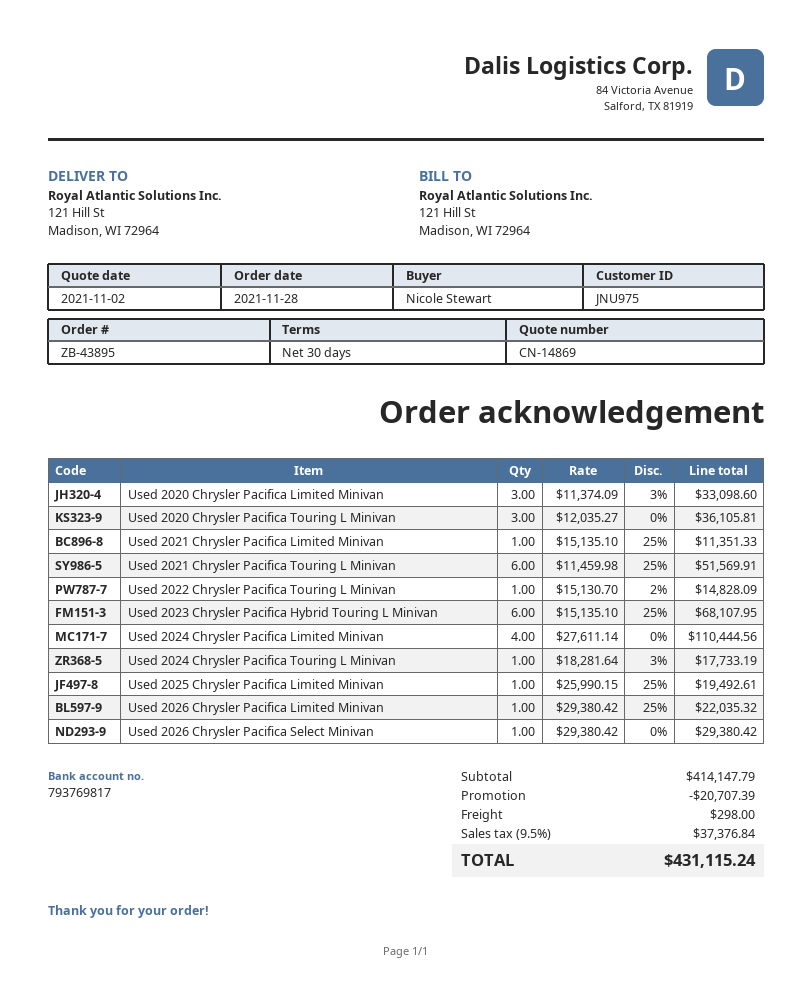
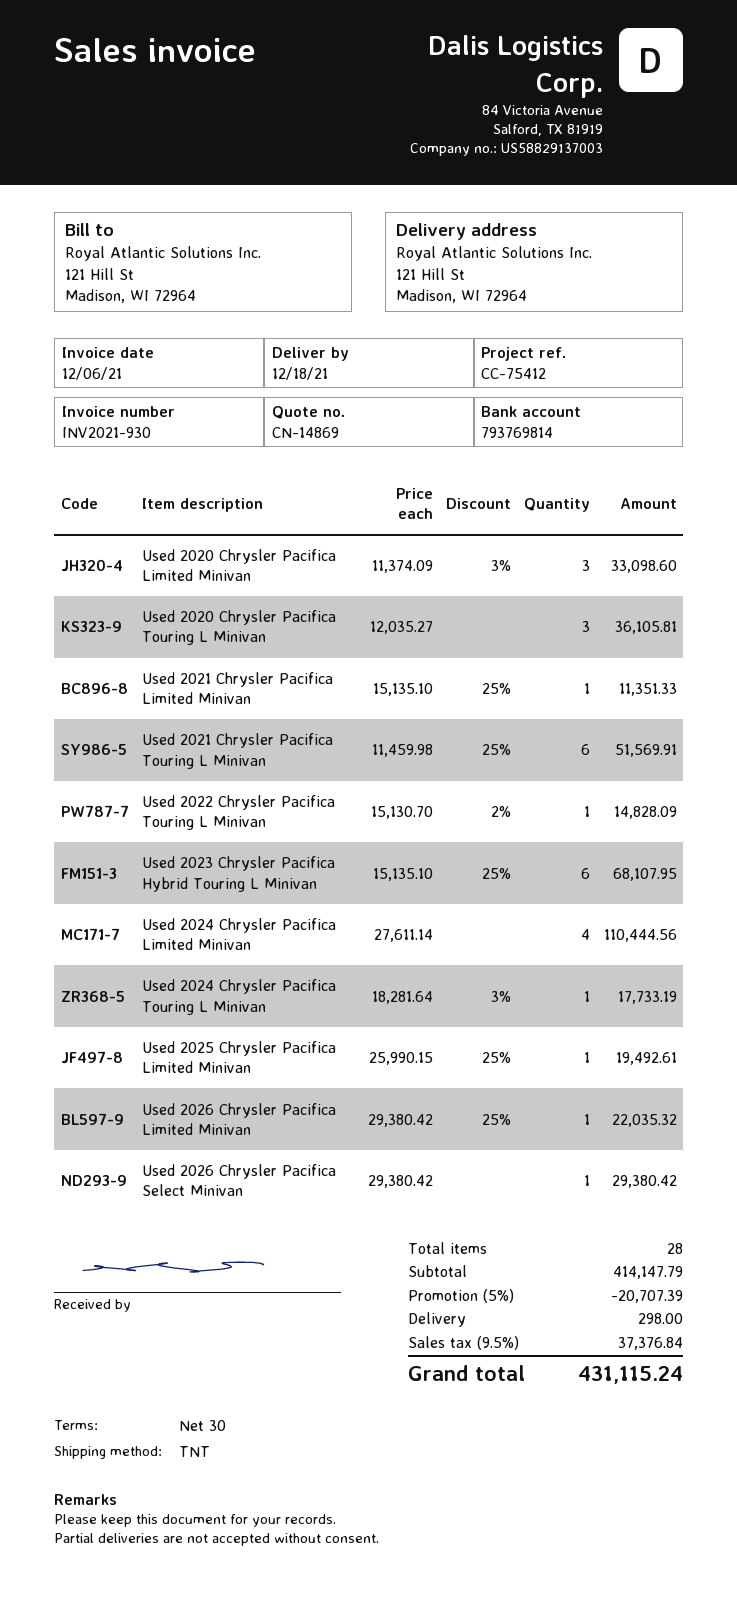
bank account: 793769817 -> 793769814

